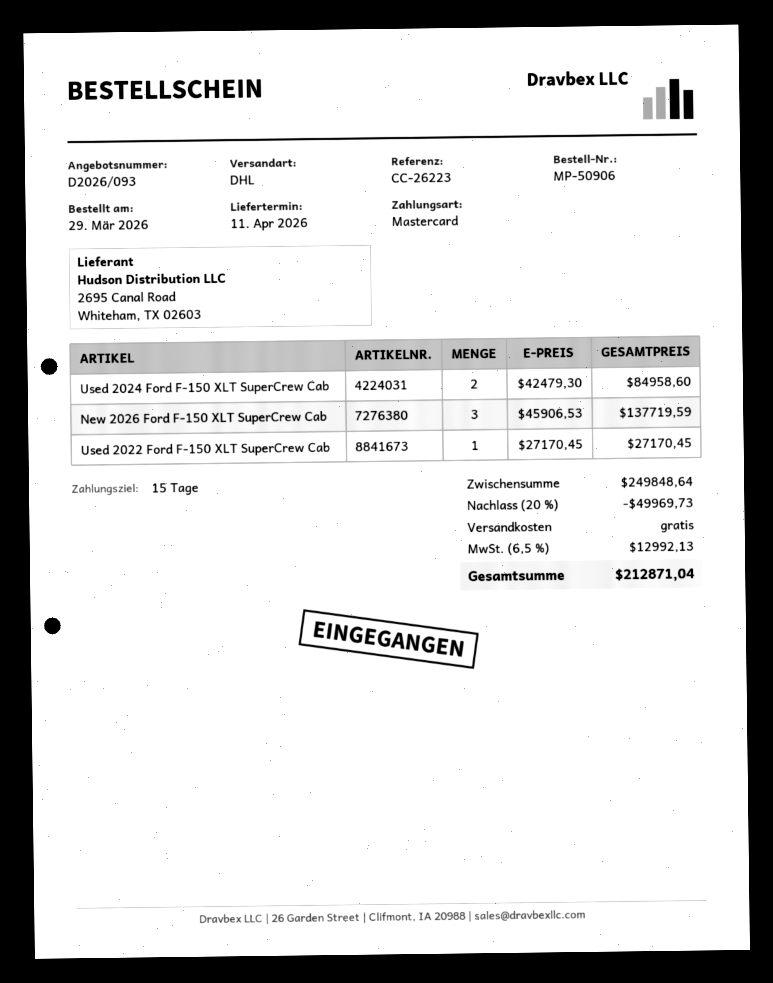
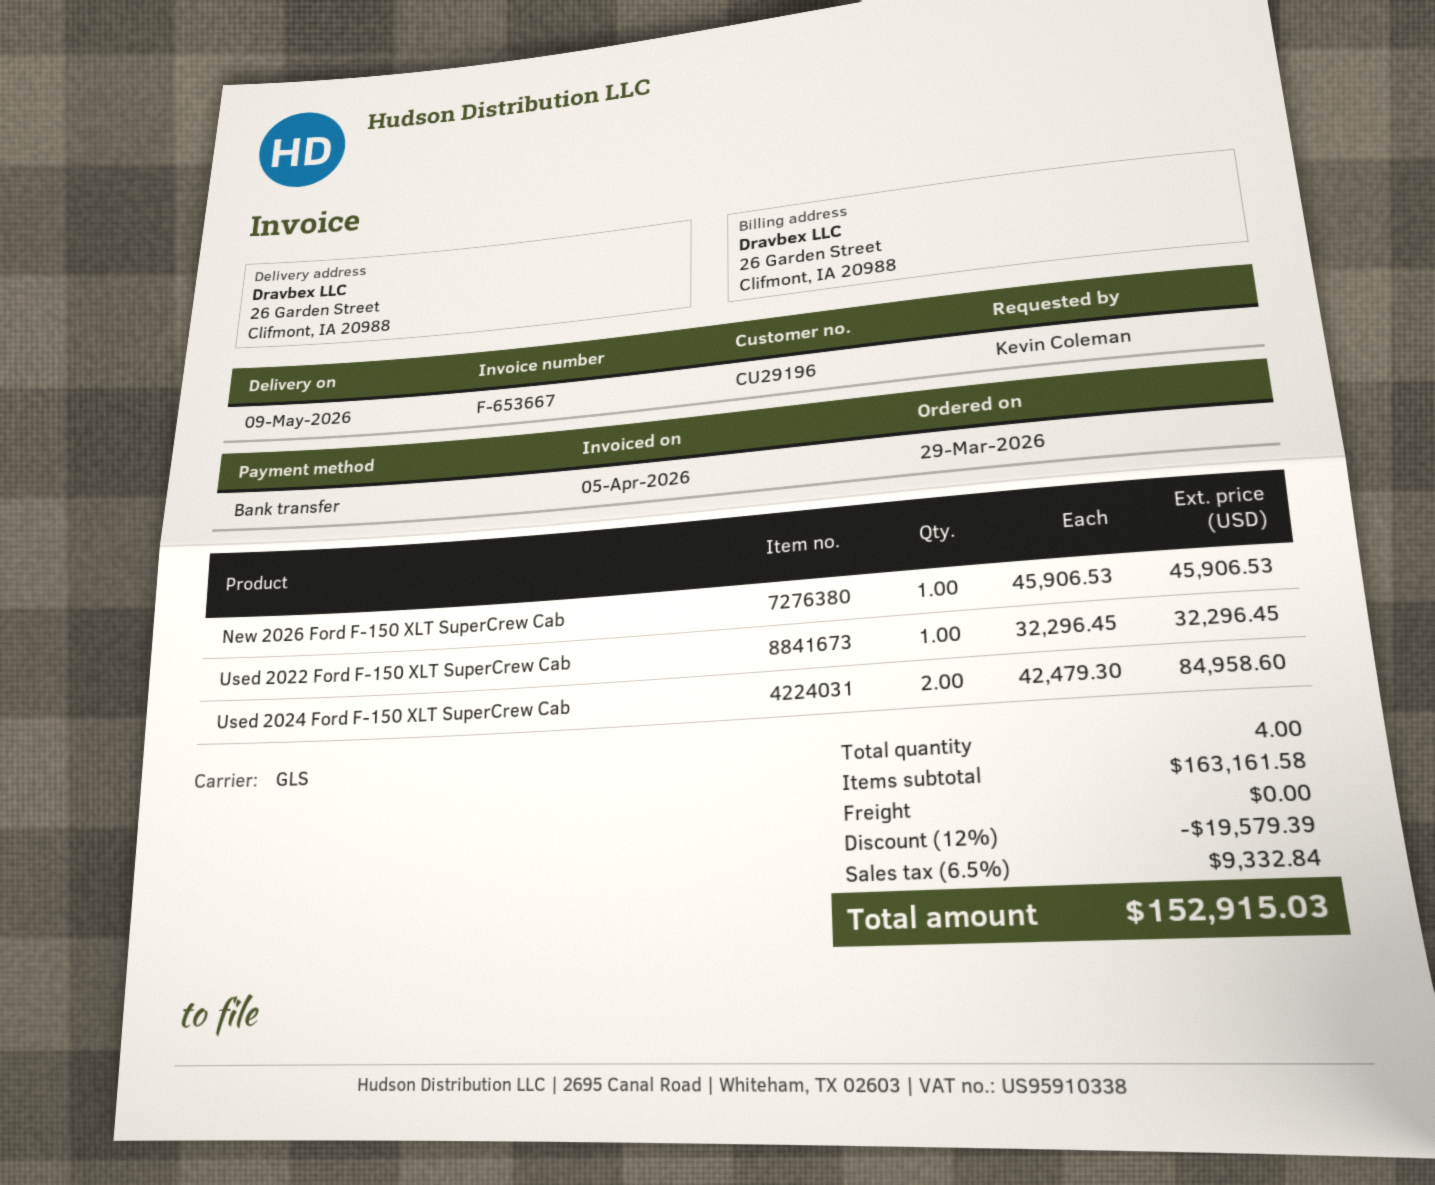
delivery date: 2026-04-11 -> 2026-05-09
payment method: Mastercard -> bank transfer
shipping method: DHL -> GLS
New 2026 Ford F-150 XLT SuperCrew Cab: 3 x 45906.53 = 137719.59 -> 1 x 45906.53 = 45906.53
Used 2022 Ford F-150 XLT SuperCrew Cab: 1 x 27170.45 = 27170.45 -> 1 x 32296.45 = 32296.45
subtotal: 249848.64 -> 163161.58
discount: 20% = 49969.73 -> 12% = 19579.39
tax: 6.5% = 12992.13 -> 6.5% = 9332.84
total: 212871.04 -> 152915.03

